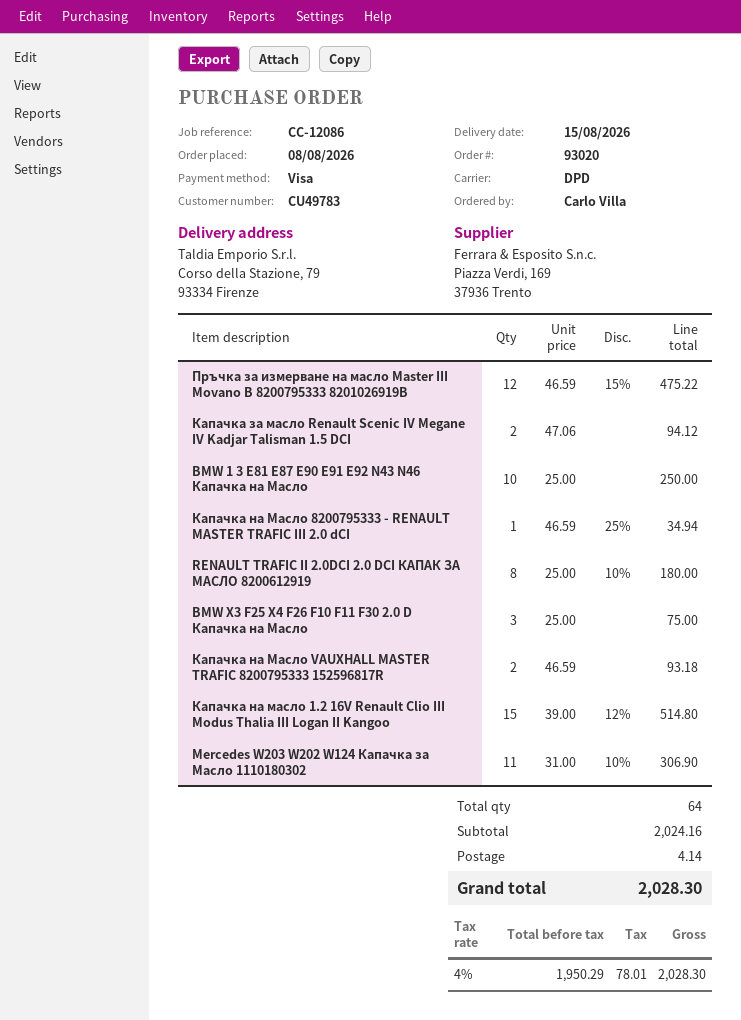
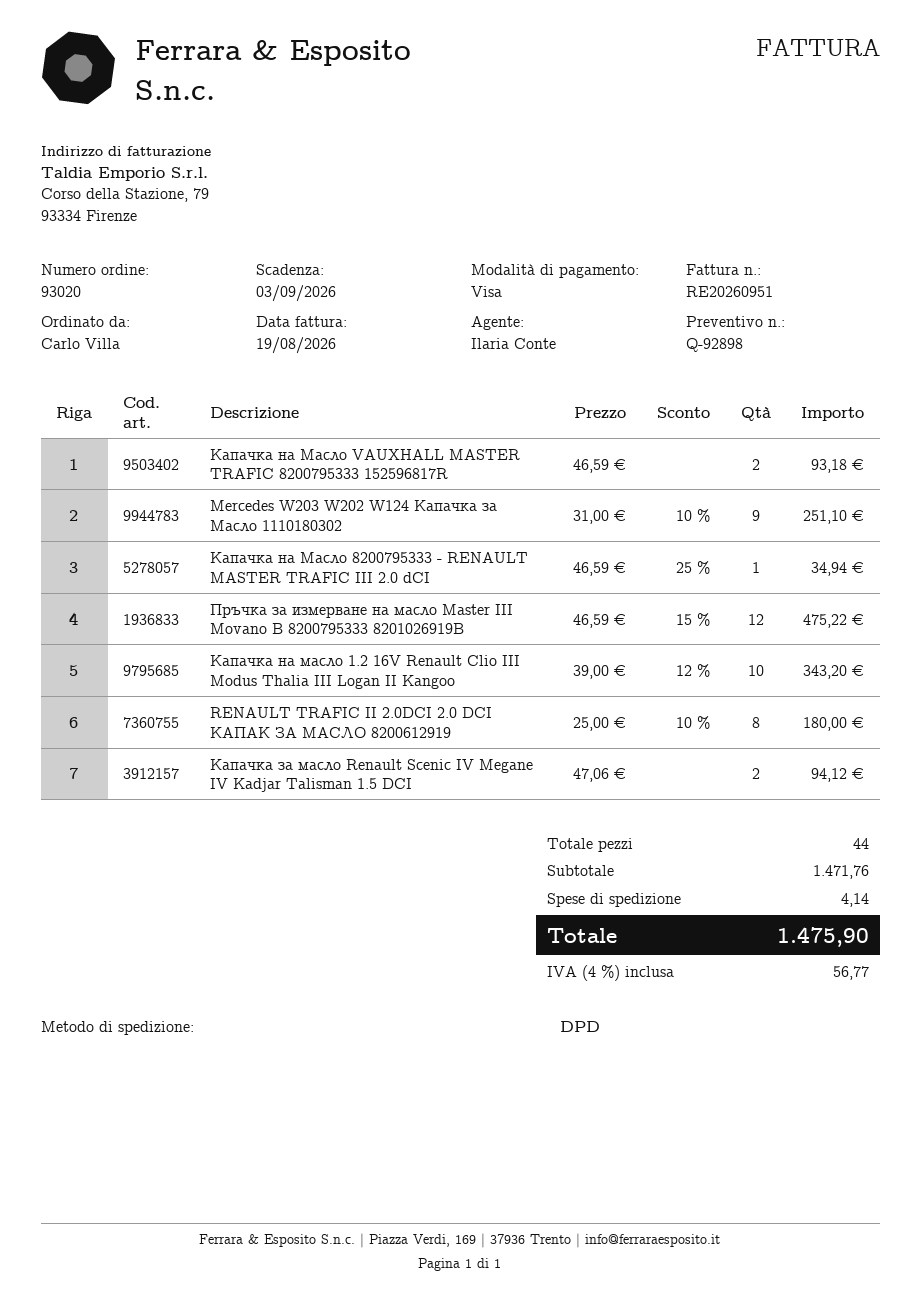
BMW 1 3 E81 E87 E90 E91 E92 N43 N46 Капачка на Масло: 10 x 25.00 = 250.00 -> none
BMW X3 F25 X4 F26 F10 F11 F30 2.0 D Капачка на Масло: 3 x 25.00 = 75.00 -> none
Капачка на масло 1.2 16V Renault Clio III Modus Thalia III Logan II Kangoo: 15 x 39.00 - 12% = 514.80 -> 10 x 39.00 - 12% = 343.20
Mercedes W203 W202 W124 Капачка за Масло 1110180302: 11 x 31.00 - 10% = 306.90 -> 9 x 31.00 - 10% = 251.10
total quantity: 64 -> 44
subtotal: 2024.16 -> 1471.76
tax: 4% = 78.01 -> 4% = 56.77
total: 2028.30 -> 1475.90

